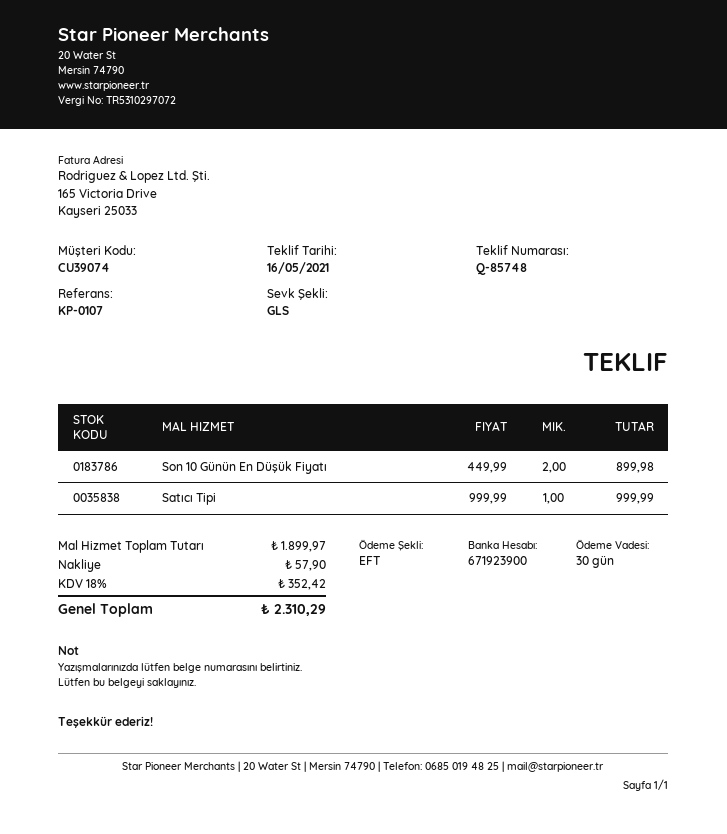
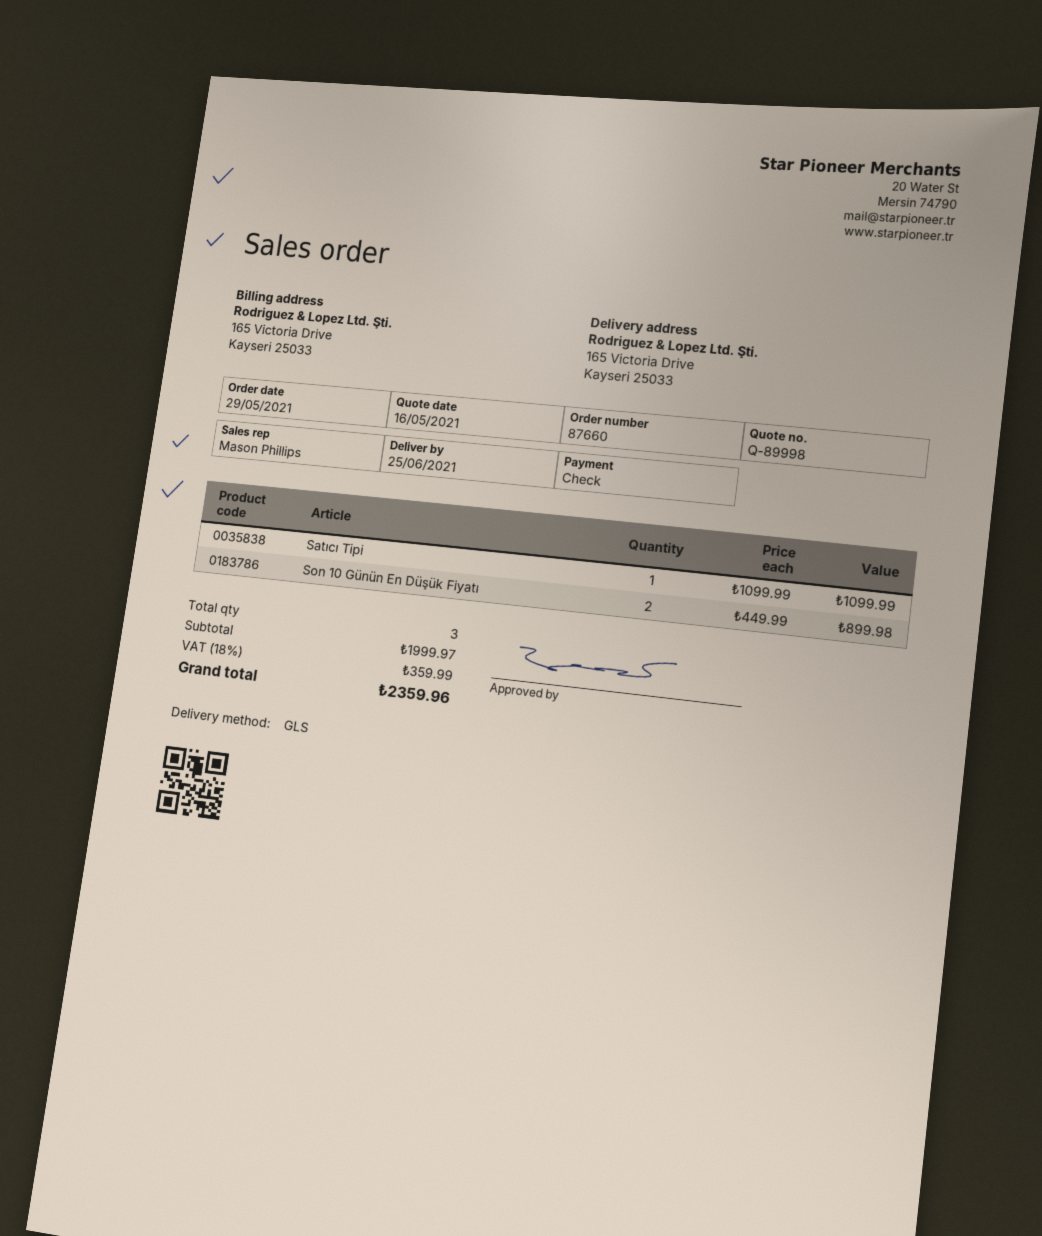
quote number: Q-85748 -> Q-89998
payment method: bank transfer -> cheque
Satıcı Tipi: 1 x 999.99 = 999.99 -> 1 x 1099.99 = 1099.99
subtotal: 1899.97 -> 1999.97
shipping: 57.90 -> none
tax: 18% = 352.42 -> 18% = 359.99
total: 2310.29 -> 2359.96

